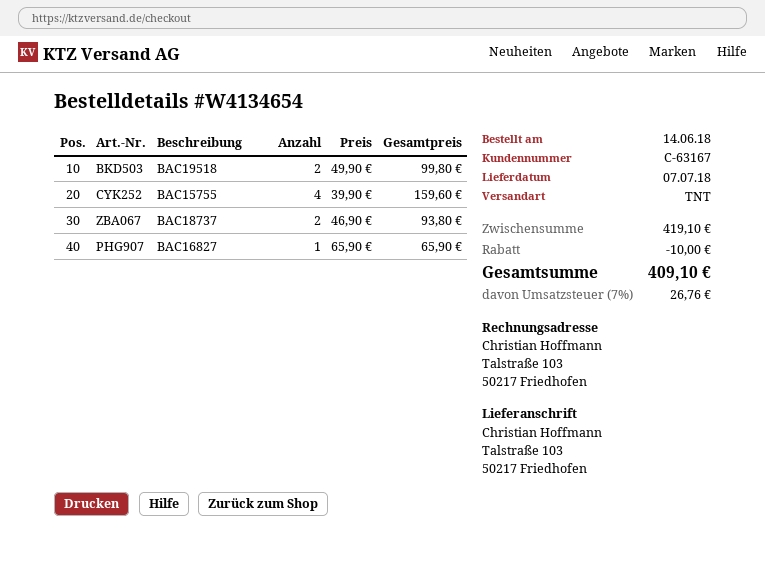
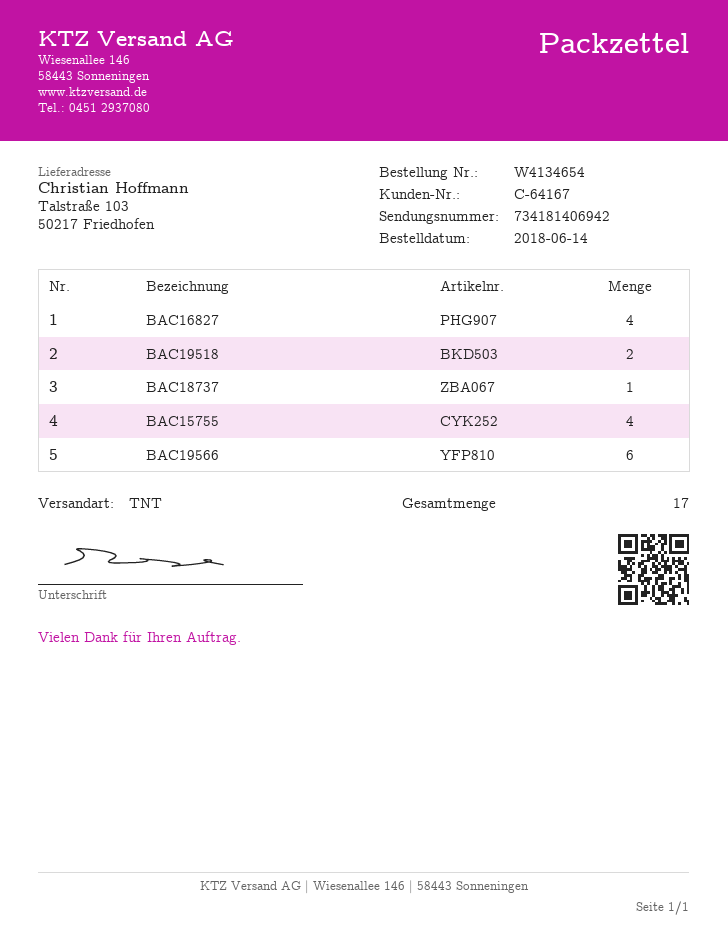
customer number: C-63167 -> C-64167
BAC18737: 2 -> 1
BAC16827: 1 -> 4
BAC19566: none -> 6

